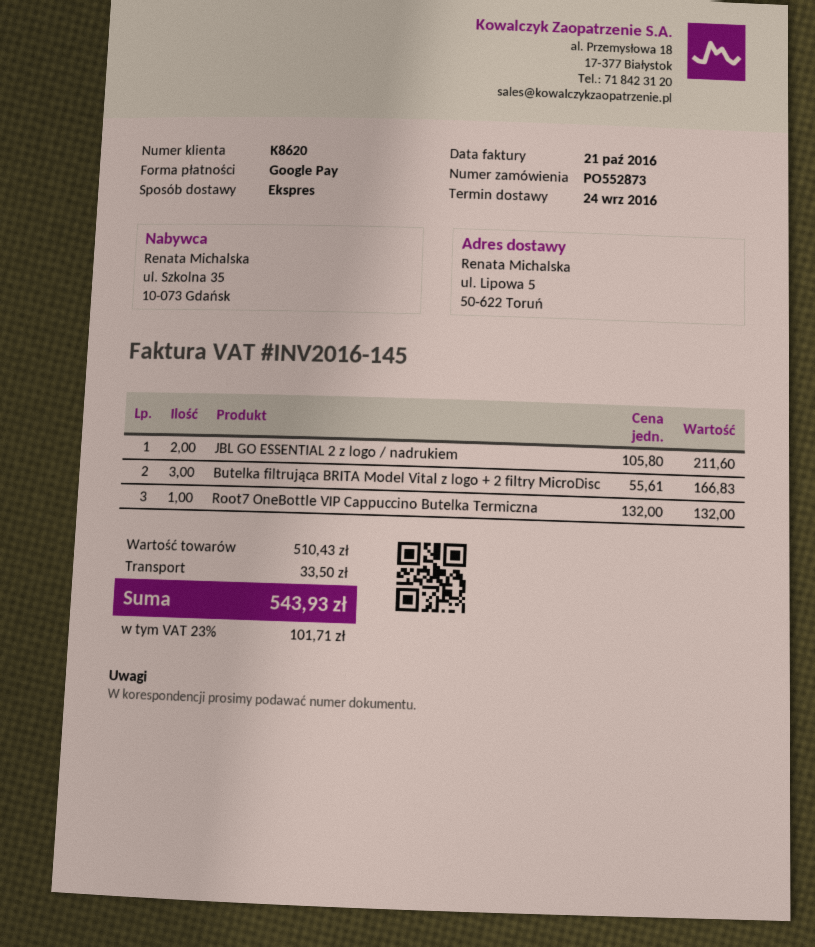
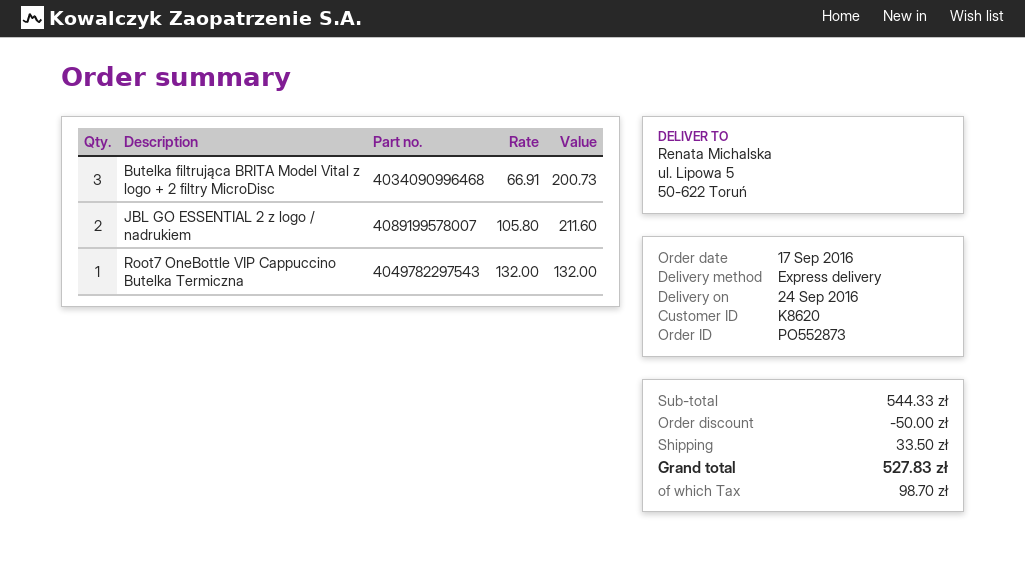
Butelka filtrująca BRITA Model Vital z logo + 2 filtry MicroDisc: 3 x 55.61 = 166.83 -> 3 x 66.91 = 200.73
subtotal: 510.43 -> 544.33
discount: none -> 50.00
tax: 101.71 -> 98.70
total: 543.93 -> 527.83

